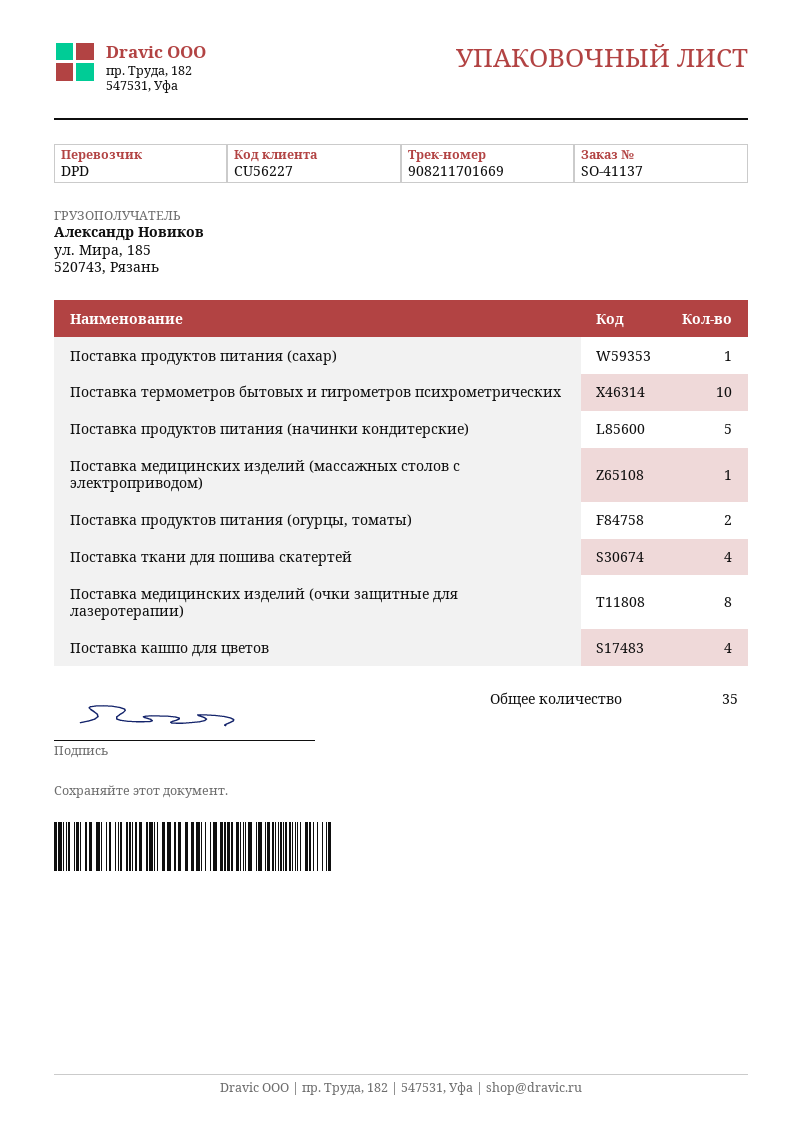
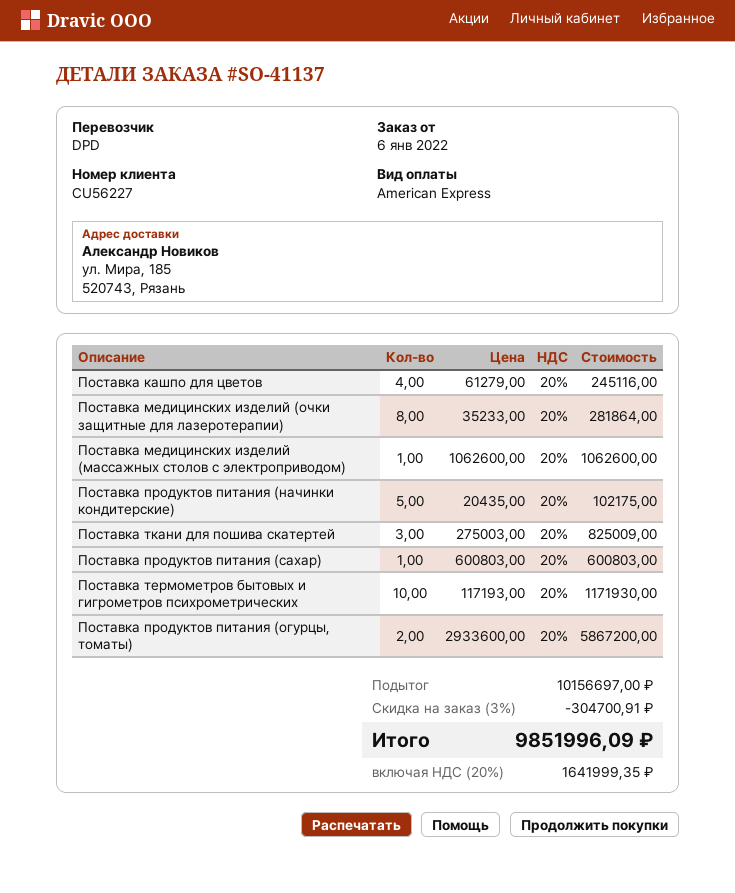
Поставка ткани для пошива скатертей: 4 -> 3

